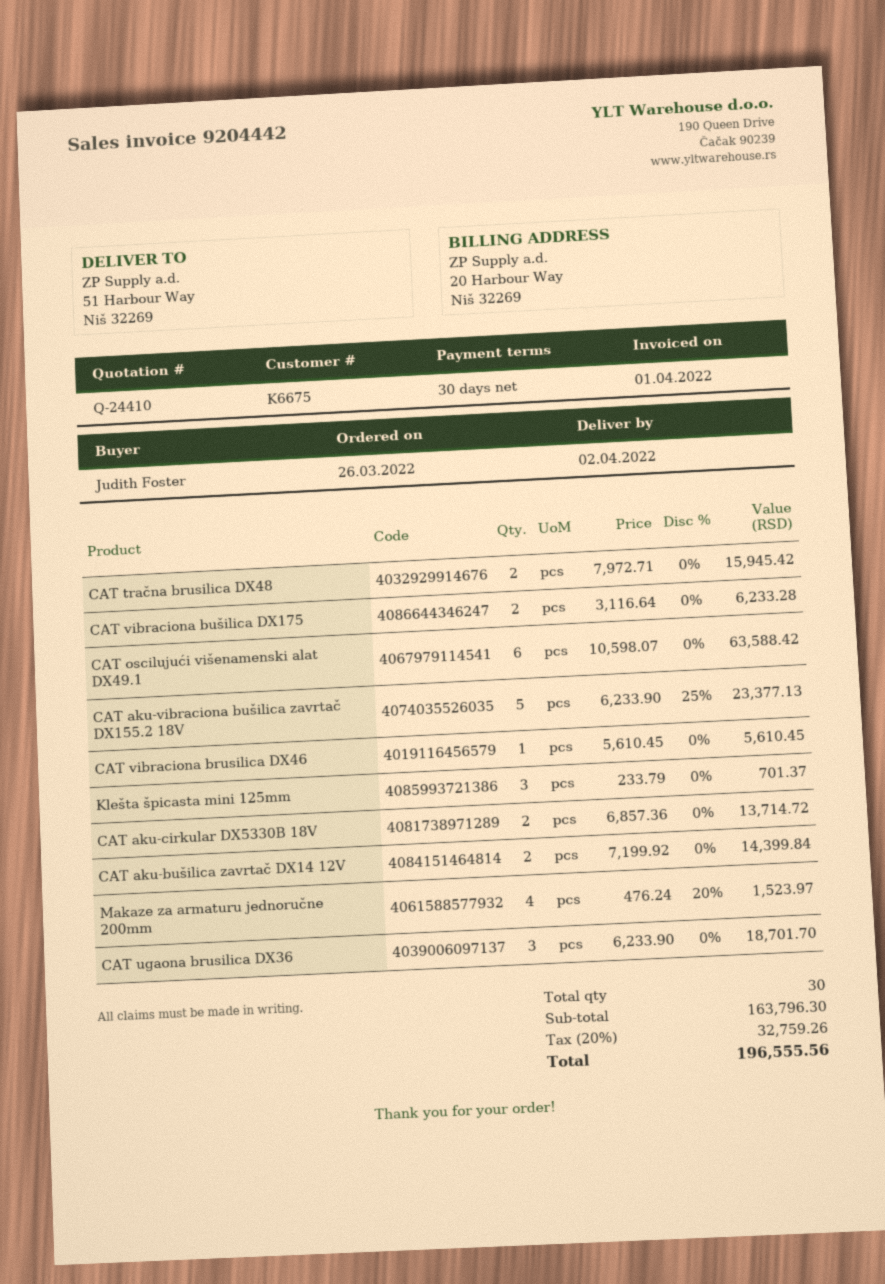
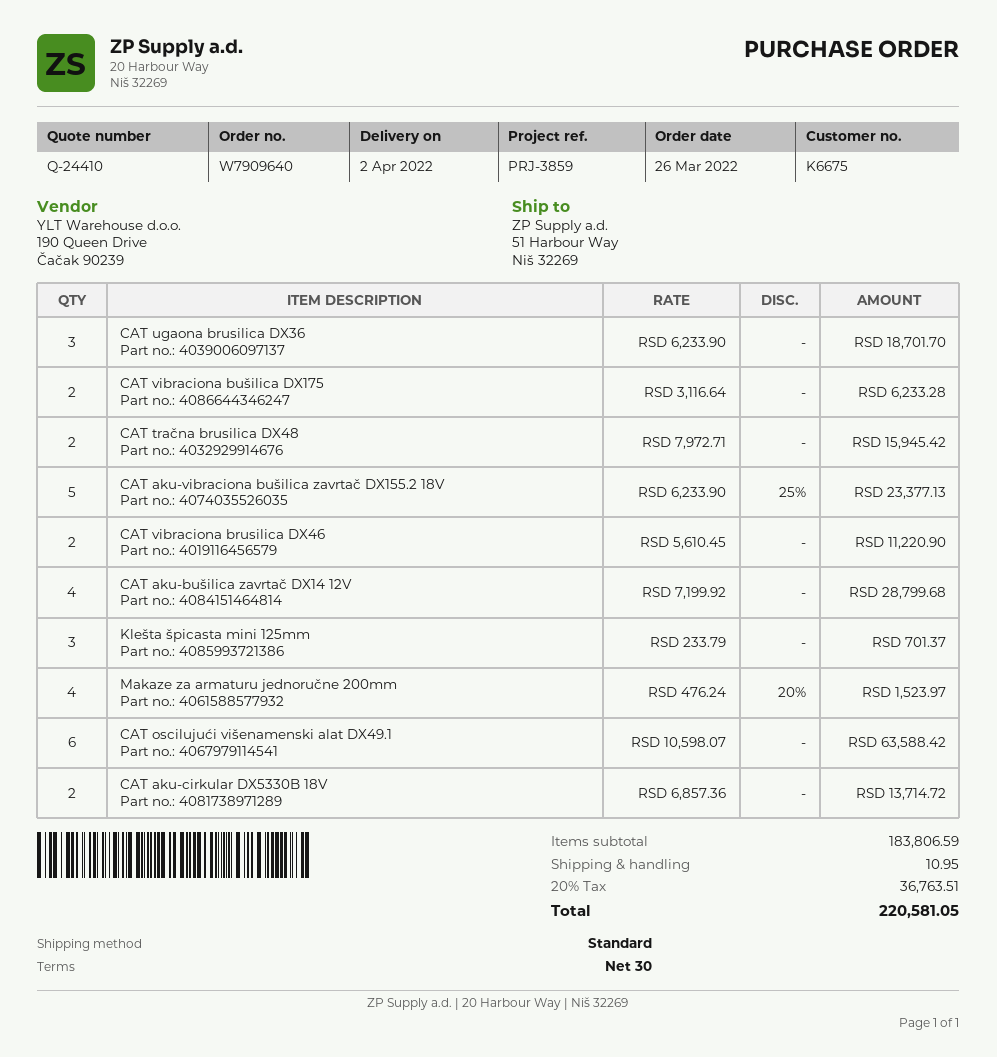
CAT vibraciona brusilica DX46: 1 x 5610.45 = 5610.45 -> 2 x 5610.45 = 11220.90
CAT aku-bušilica zavrtač DX14 12V: 2 x 7199.92 = 14399.84 -> 4 x 7199.92 = 28799.68
subtotal: 163796.30 -> 183806.59
shipping: none -> 10.95
tax: 20% = 32759.26 -> 20% = 36763.51
total: 196555.56 -> 220581.05

